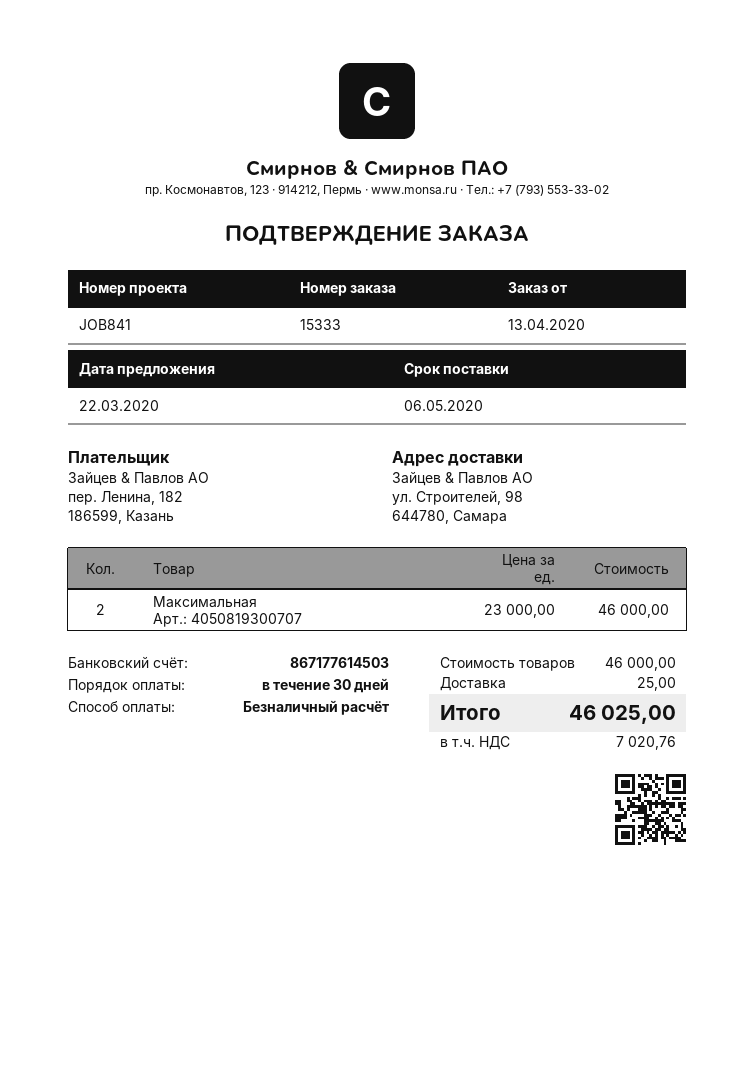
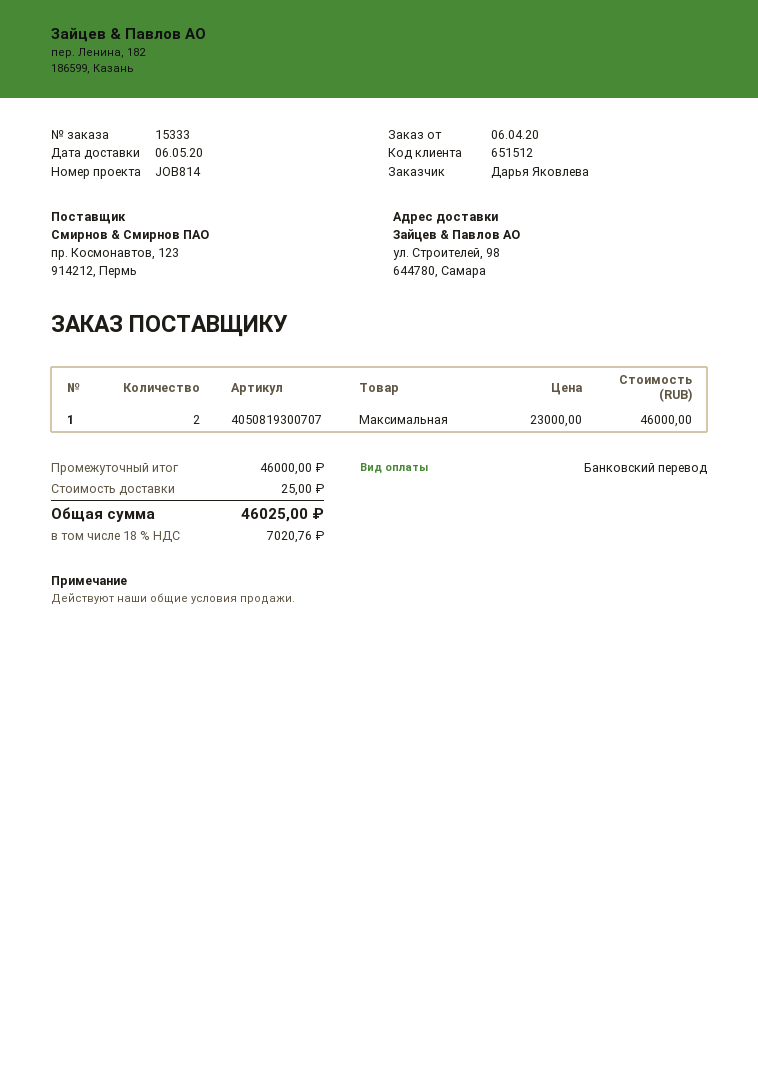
order date: 2020-04-13 -> 2020-04-06
reference: JOB841 -> JOB814

